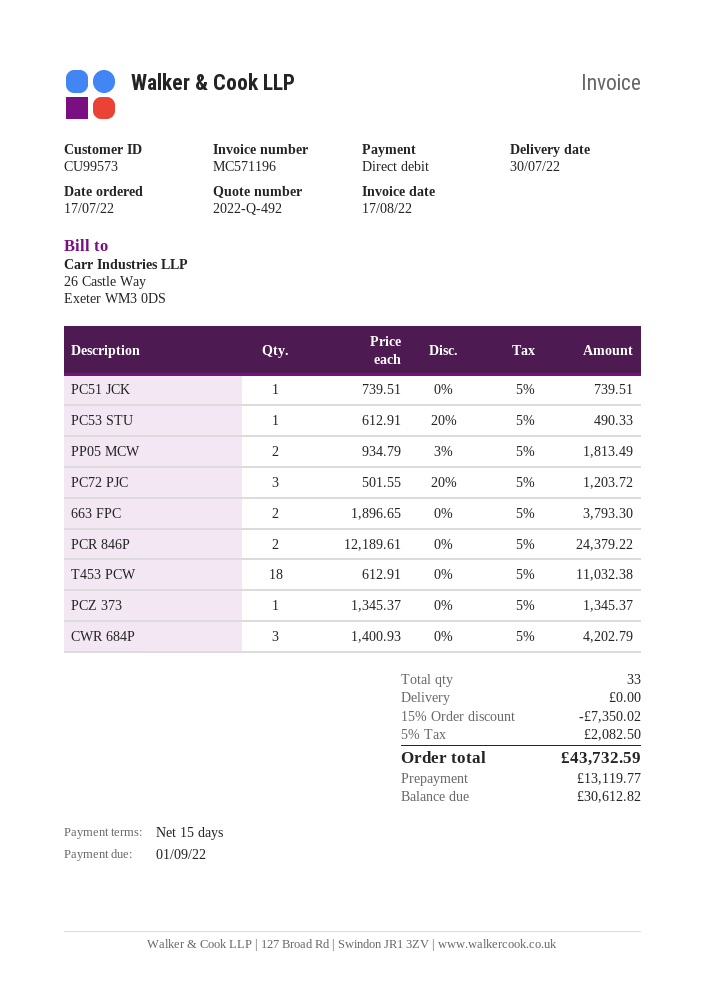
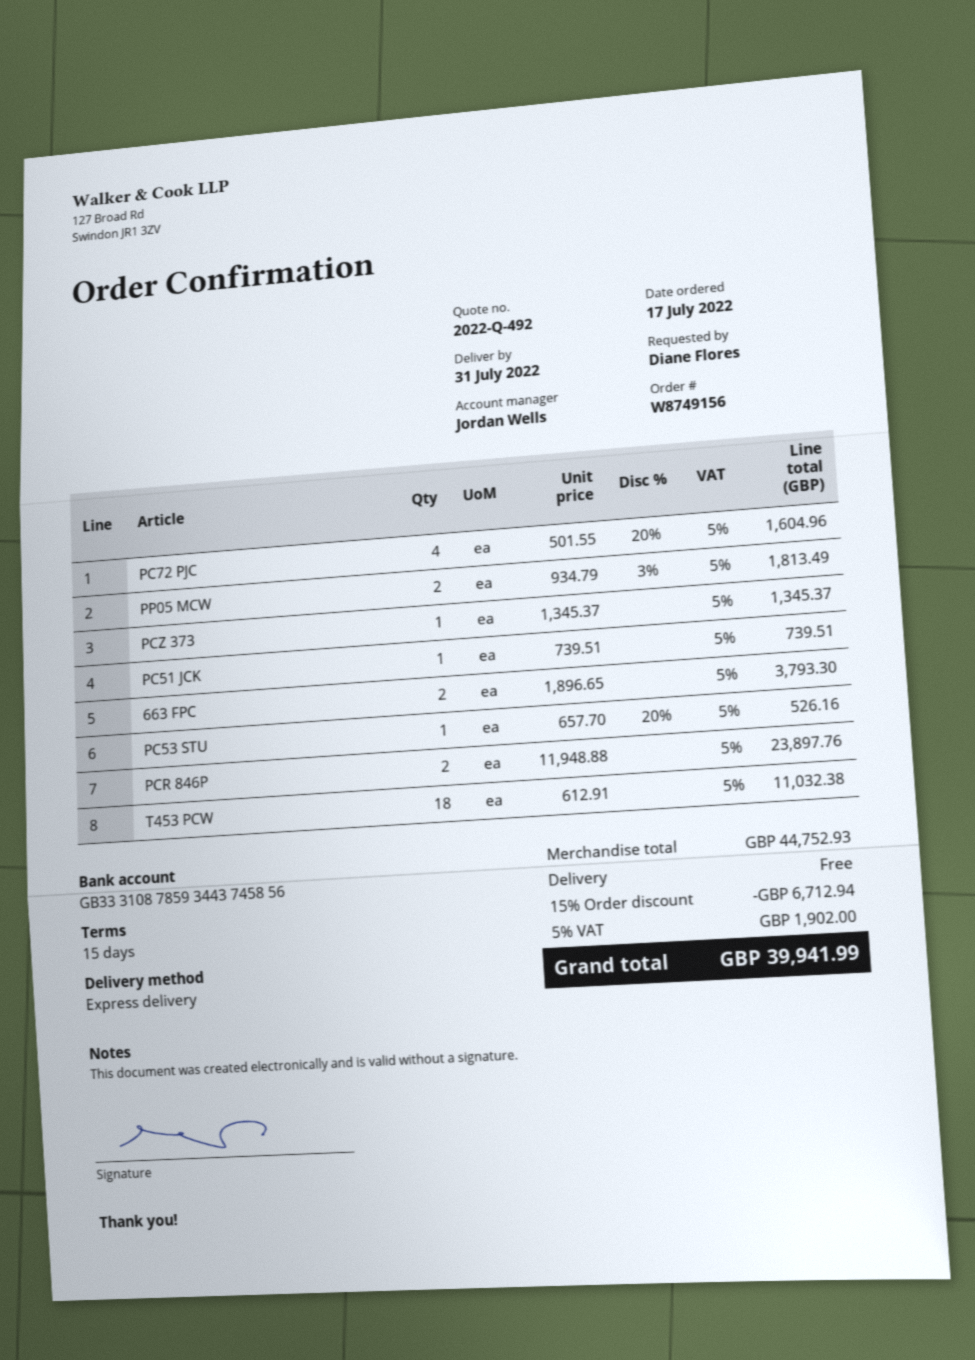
delivery date: 2022-07-30 -> 2022-07-31
PC53 STU: 1 x 612.91 - 20% = 490.33 -> 1 x 657.70 - 20% = 526.16
PC72 PJC: 3 x 501.55 - 20% = 1203.72 -> 4 x 501.55 - 20% = 1604.96
PCR 846P: 2 x 12189.61 = 24379.22 -> 2 x 11948.88 = 23897.76
CWR 684P: 3 x 1400.93 = 4202.79 -> none
discount: 15% = 7350.02 -> 15% = 6712.94
tax: 5% = 2082.50 -> 5% = 1902.00
total: 43732.59 -> 39941.99

